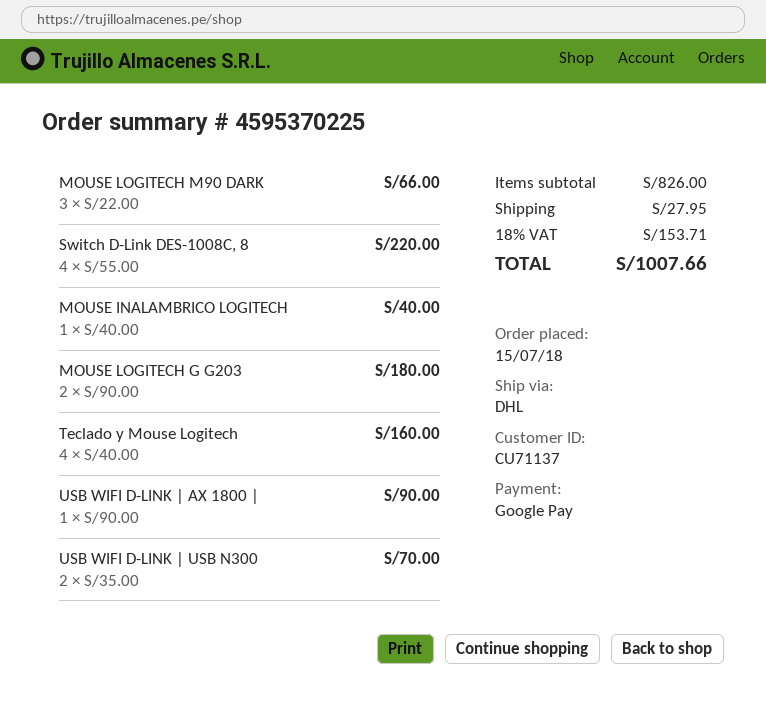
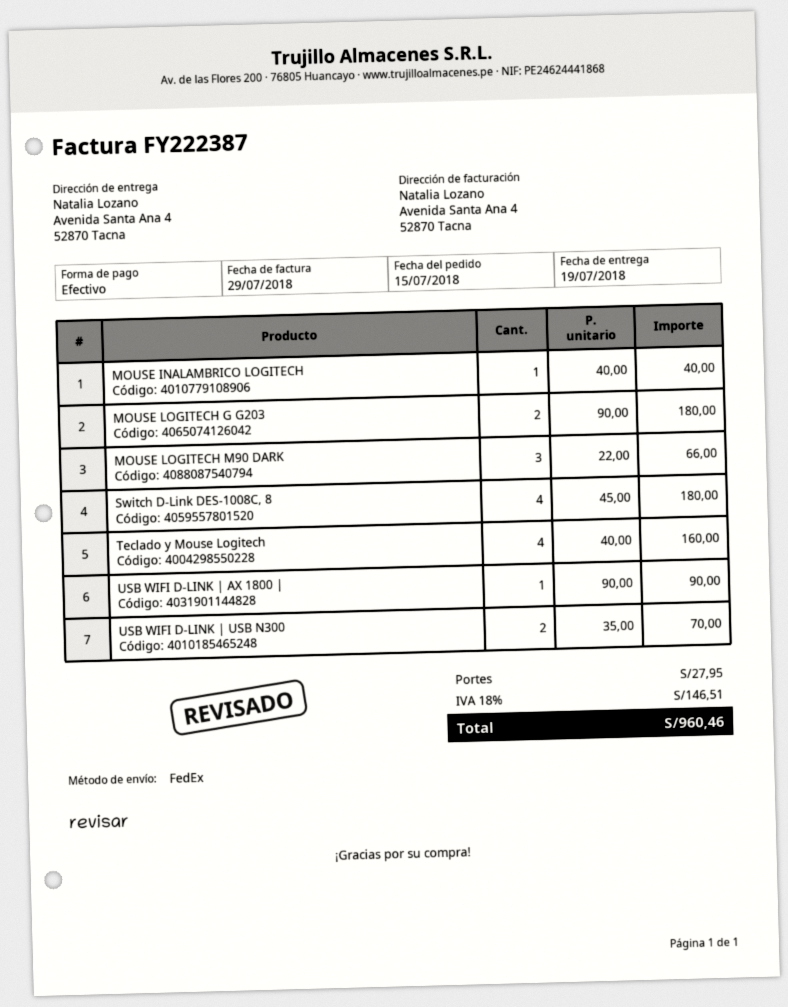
payment method: Google Pay -> cash
shipping method: DHL -> FedEx
Switch D-Link DES-1008C, 8: 4 x 55.00 = 220.00 -> 4 x 45.00 = 180.00
tax: 18% = 153.71 -> 18% = 146.51
total: 1007.66 -> 960.46

